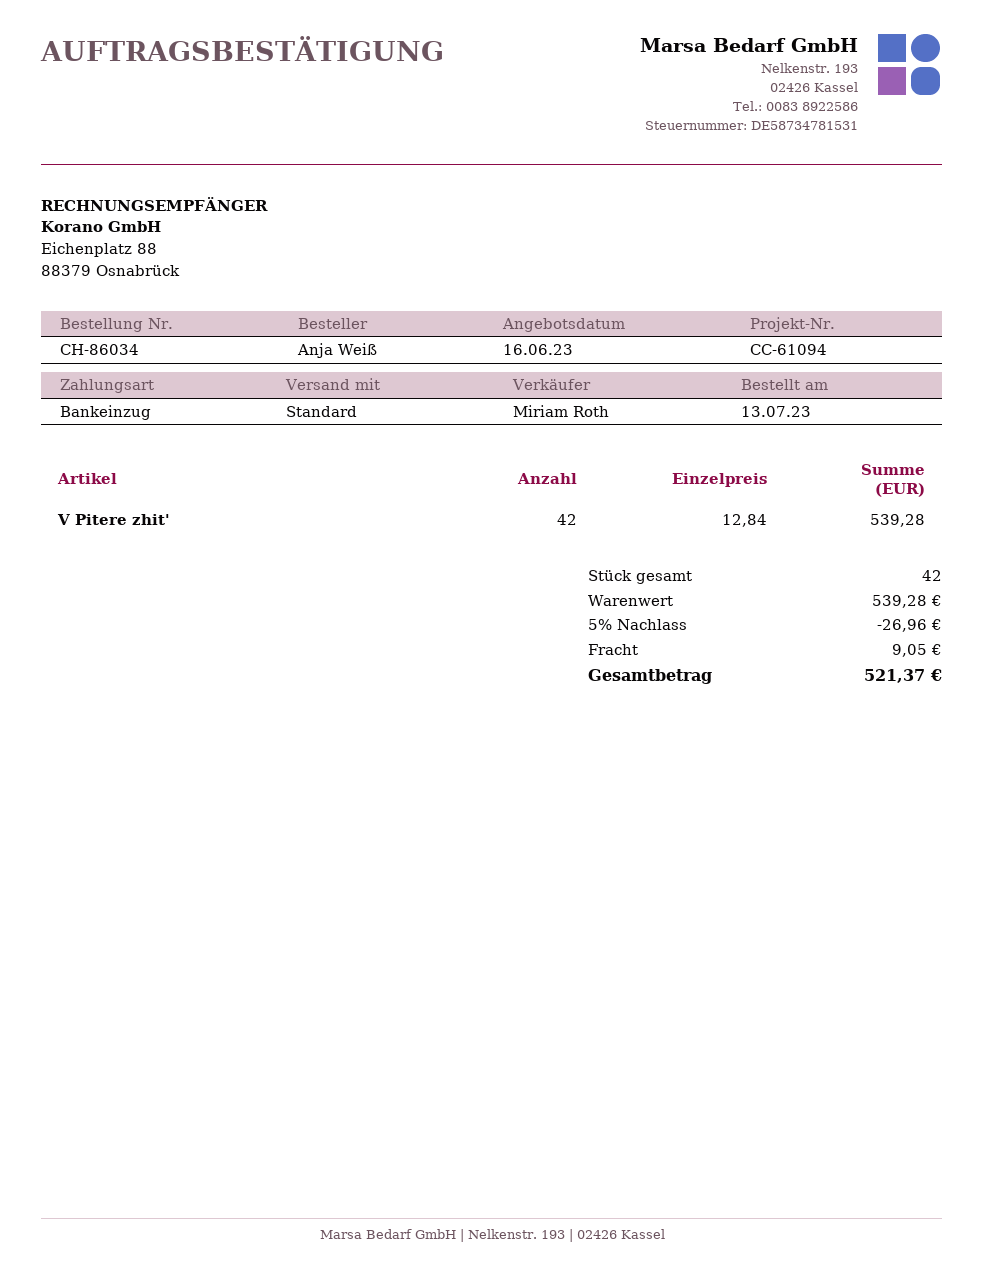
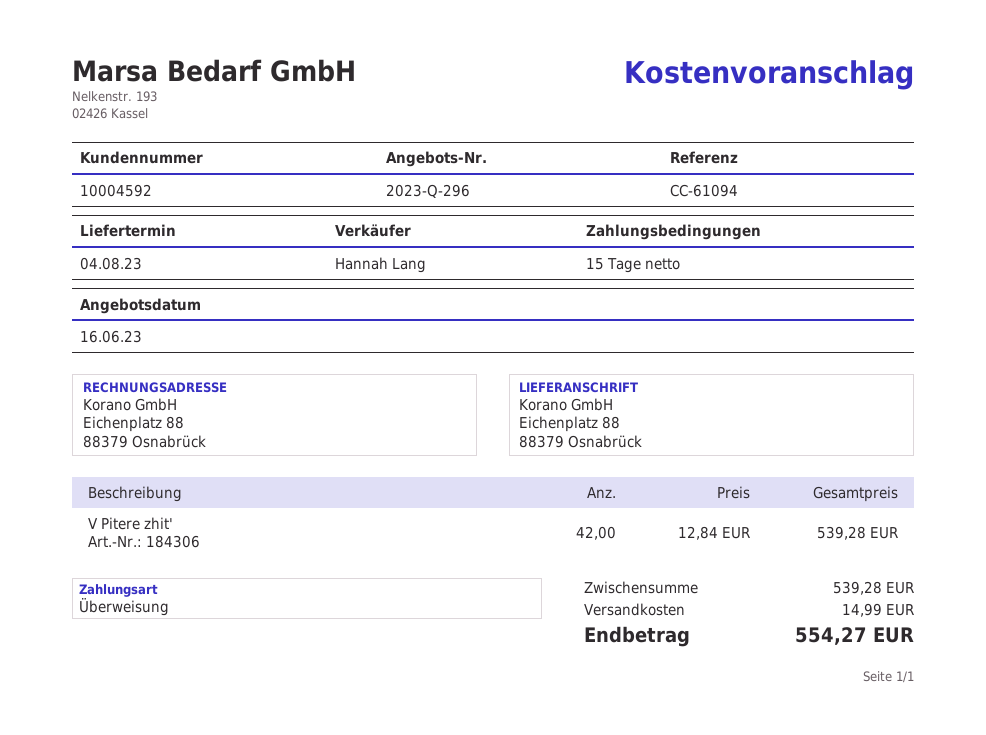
sales rep: Miriam Roth -> Hannah Lang
payment method: direct debit -> bank transfer
discount: 5% = 26.96 -> none
shipping: 9.05 -> 14.99
total: 521.37 -> 554.27

